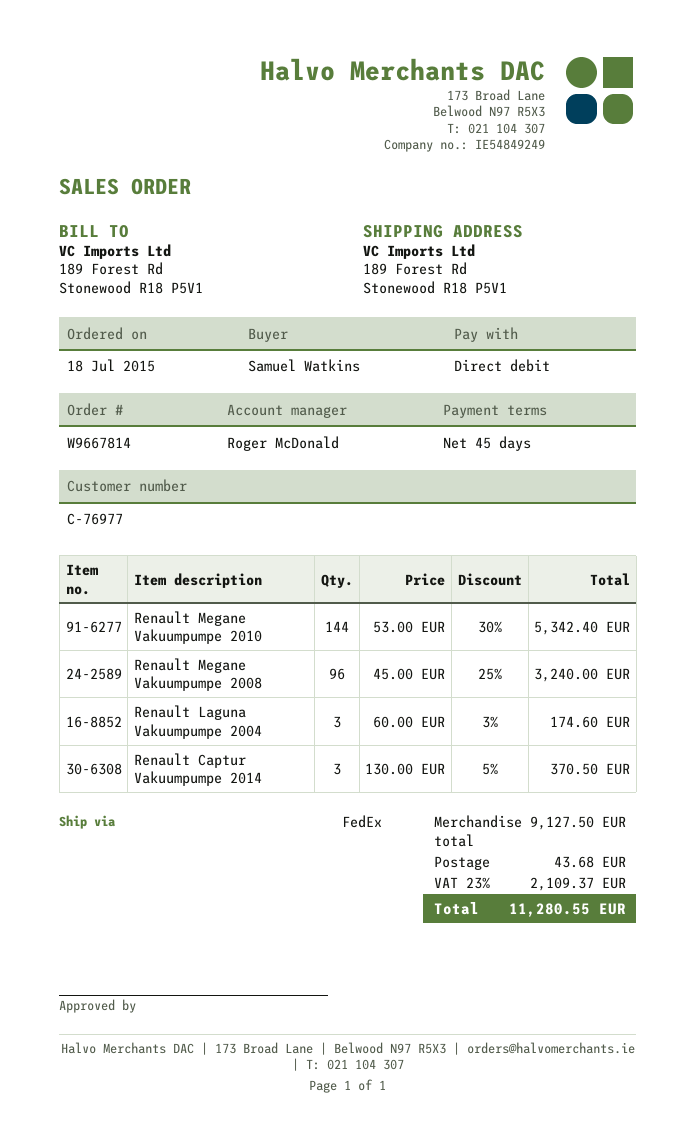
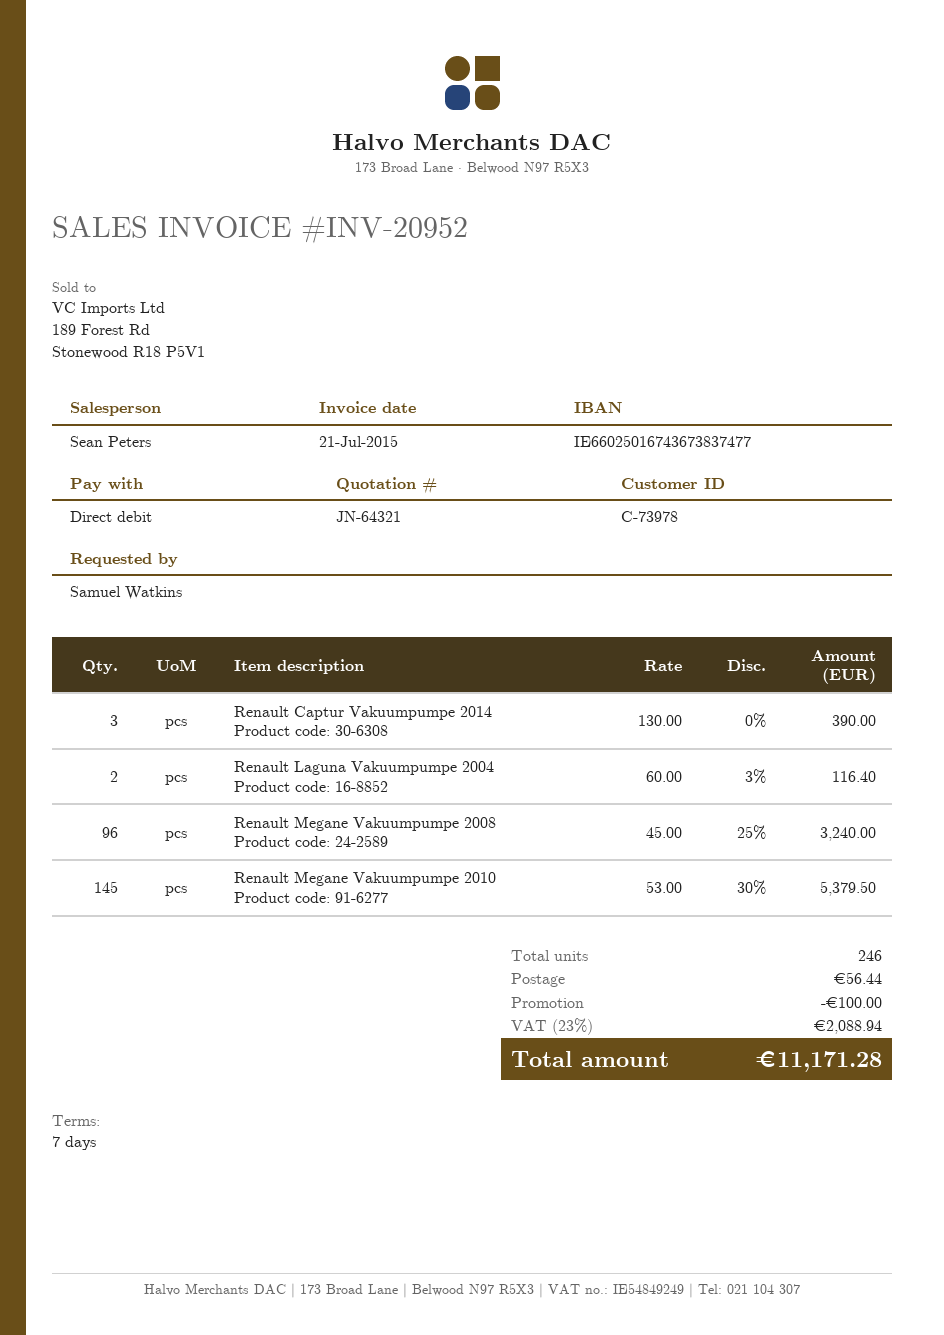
payment terms: 45 days -> 7 days
customer number: C-76977 -> C-73978
sales rep: Roger McDonald -> Sean Peters
Renault Megane Vakuumpumpe 2010: 144 x 53.00 - 30% = 5342.40 -> 145 x 53.00 - 30% = 5379.50
Renault Laguna Vakuumpumpe 2004: 3 x 60.00 - 3% = 174.60 -> 2 x 60.00 - 3% = 116.40
Renault Captur Vakuumpumpe 2014: 3 x 130.00 - 5% = 370.50 -> 3 x 130.00 = 390.00
discount: none -> 100.00
shipping: 43.68 -> 56.44
tax: 23% = 2109.37 -> 23% = 2088.94
total: 11280.55 -> 11171.28

